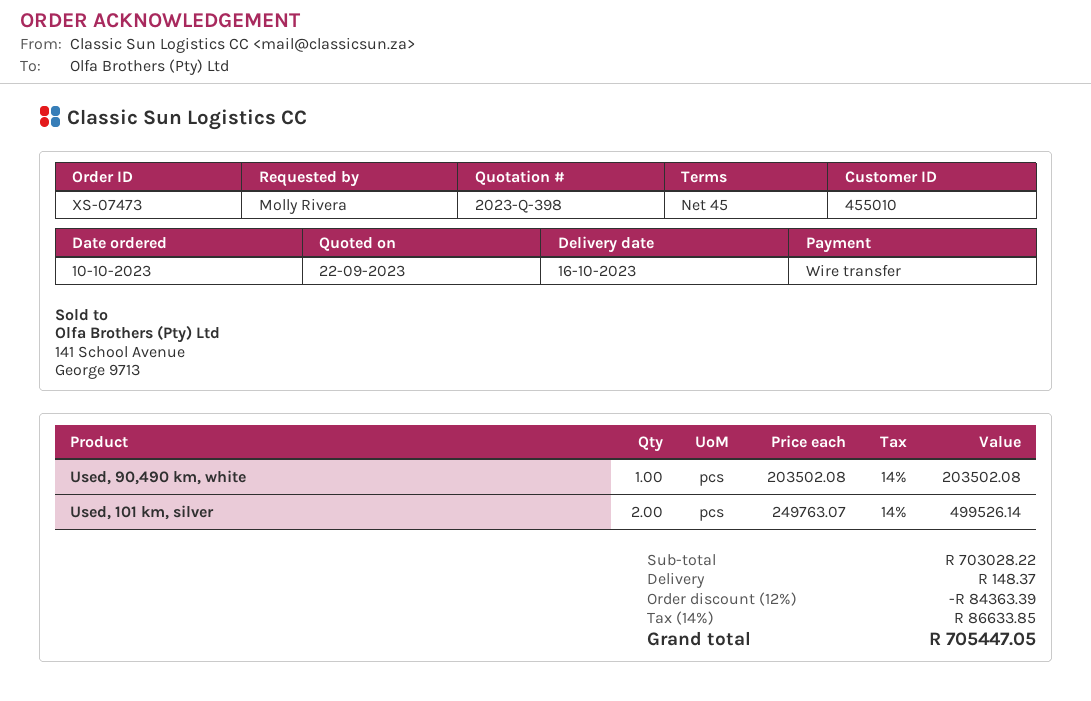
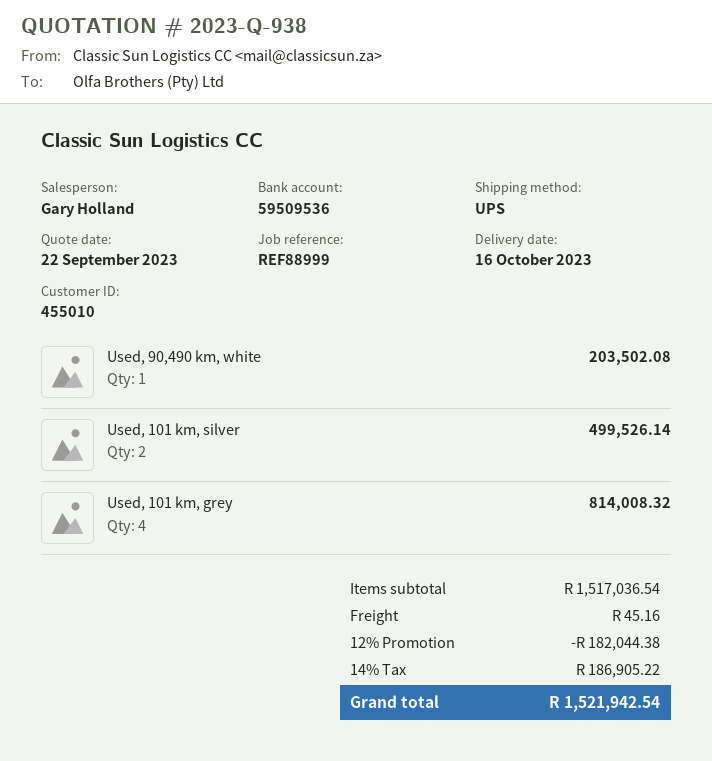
quote number: 2023-Q-398 -> 2023-Q-938
Used, 101 km, grey: none -> 4 for 814008.32
subtotal: 703028.22 -> 1517036.54
discount: 12% = 84363.39 -> 12% = 182044.38
shipping: 148.37 -> 45.16
tax: 14% = 86633.85 -> 14% = 186905.22
total: 705447.05 -> 1521942.54

